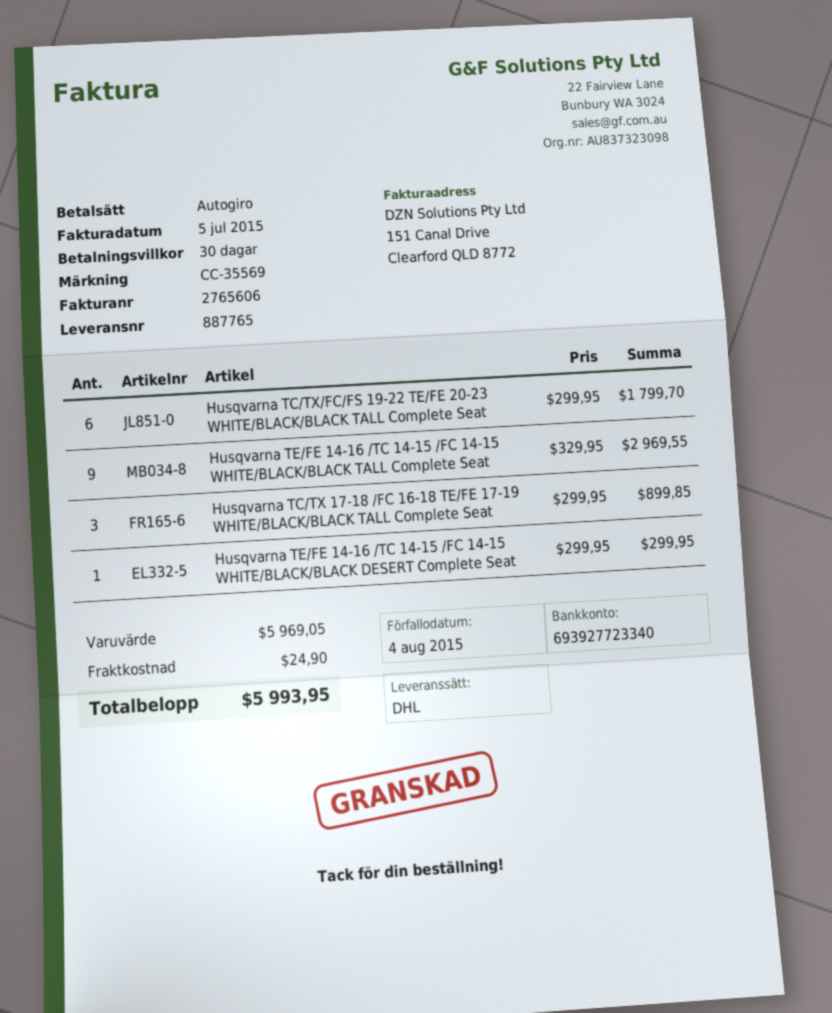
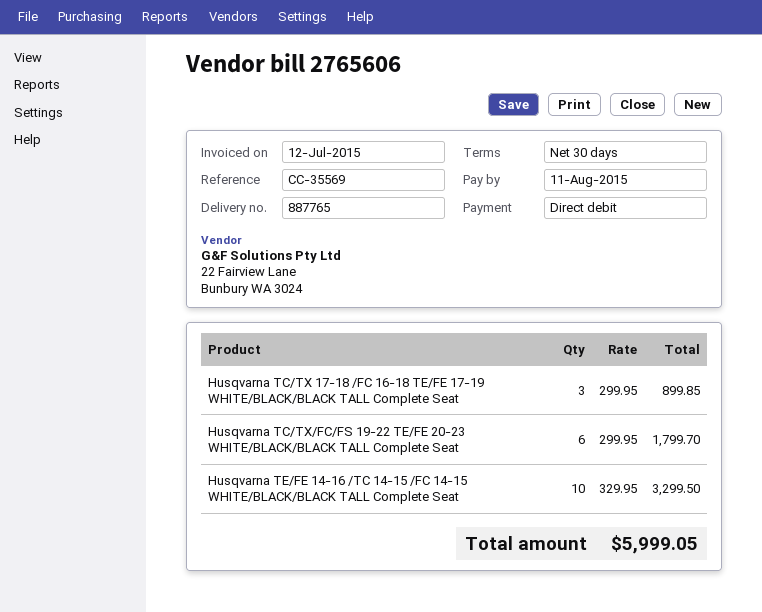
invoice date: 2015-07-05 -> 2015-07-12
due date: 2015-08-04 -> 2015-08-11
Husqvarna TE/FE 14-16 /TC 14-15 /FC 14-15 WHITE/BLACK/BLACK TALL Complete Seat: 9 x 329.95 = 2969.55 -> 10 x 329.95 = 3299.50
Husqvarna TE/FE 14-16 /TC 14-15 /FC 14-15 WHITE/BLACK/BLACK DESERT Complete Seat: 1 x 299.95 = 299.95 -> none
shipping: 24.90 -> none
total: 5993.95 -> 5999.05

